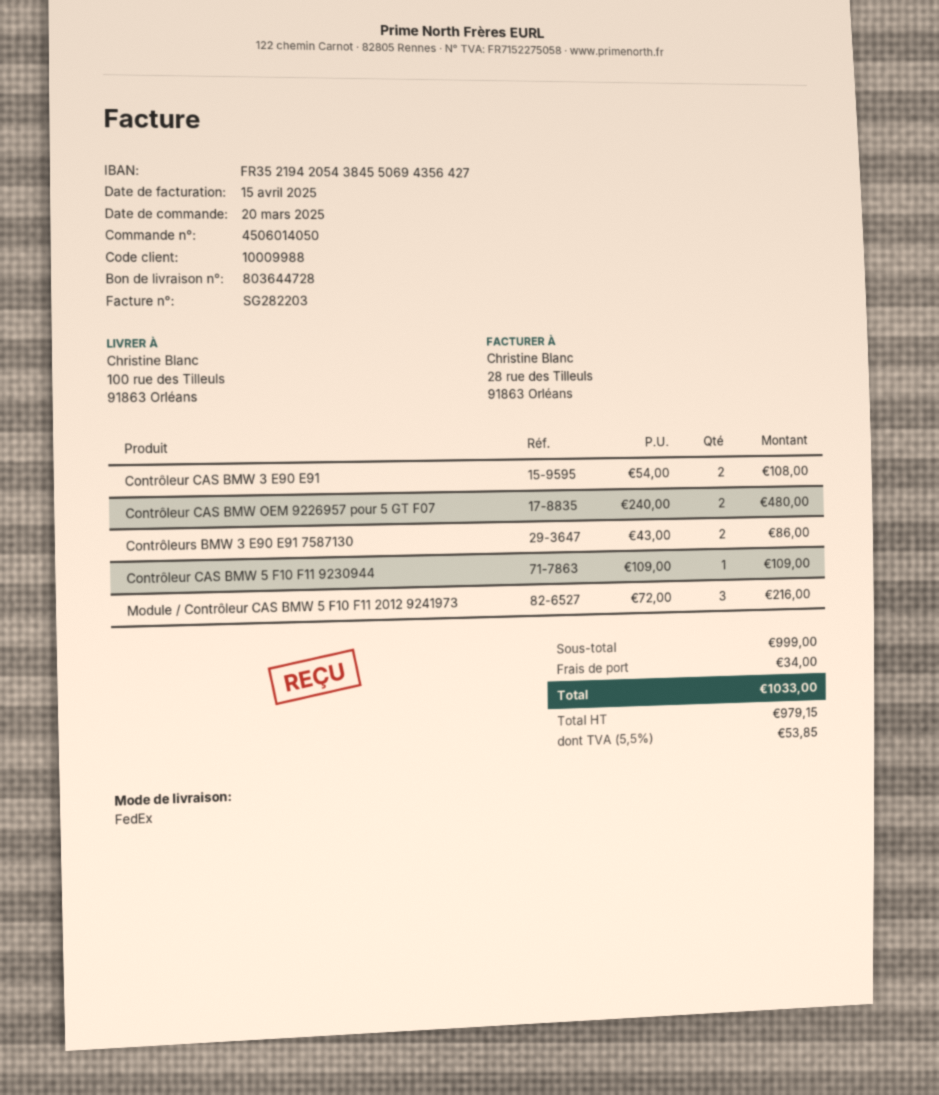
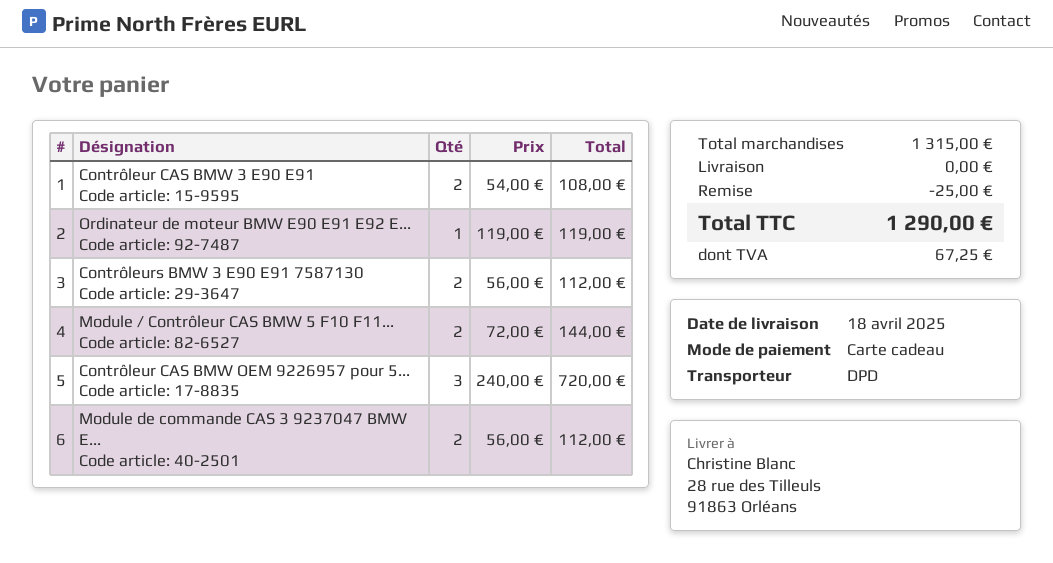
shipping method: FedEx -> DPD
ship to: 100 rue des Tilleuls, 91863 Orléans -> 28 rue des Tilleuls, 91863 Orléans
Contrôleur CAS BMW OEM 9226957 pour 5 GT F07: 2 x 240.00 = 480.00 -> 3 x 240.00 = 720.00
Contrôleurs BMW 3 E90 E91 7587130: 2 x 43.00 = 86.00 -> 2 x 56.00 = 112.00
Contrôleur CAS BMW 5 F10 F11 9230944: 1 x 109.00 = 109.00 -> none
Module / Contrôleur CAS BMW 5 F10 F11 2012 9241973: 3 x 72.00 = 216.00 -> 2 x 72.00 = 144.00
Ordinateur de moteur BMW E90 E91 E92 E...: none -> 1 x 119.00 = 119.00
Module de commande CAS 3 9237047 BMW E...: none -> 2 x 56.00 = 112.00
subtotal: 999.00 -> 1315.00
discount: none -> 25.00
shipping: 34.00 -> 0.00
tax: 53.85 -> 67.25
total: 1033.00 -> 1290.00

